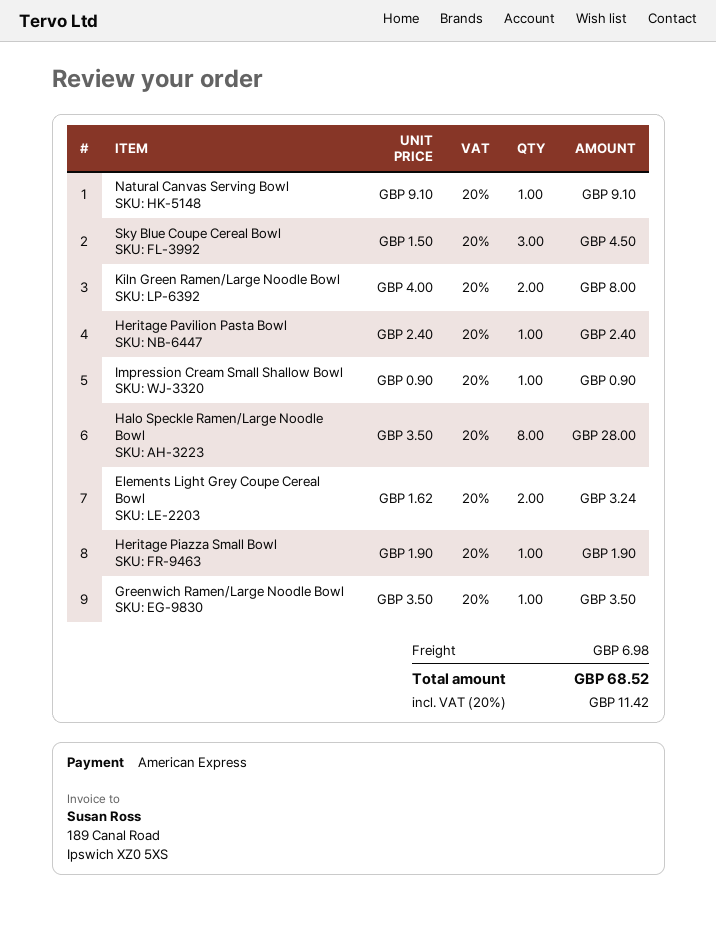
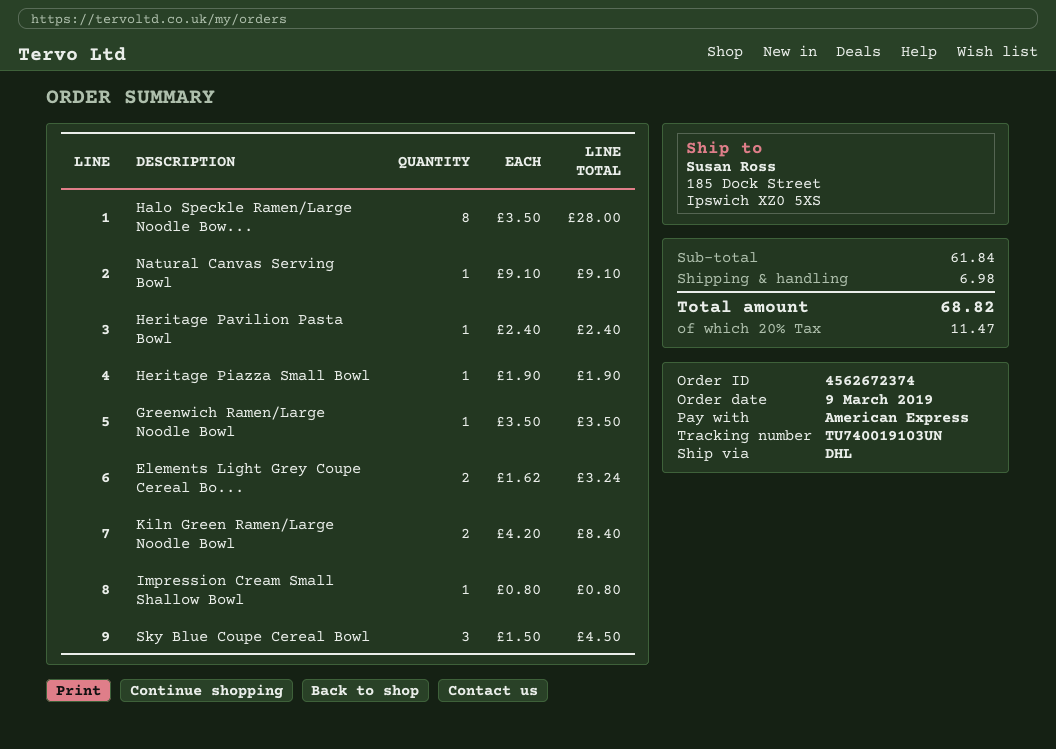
Kiln Green Ramen/Large Noodle Bowl: 2 x 4.00 = 8.00 -> 2 x 4.20 = 8.40
Impression Cream Small Shallow Bowl: 1 x 0.90 = 0.90 -> 1 x 0.80 = 0.80
tax: 20% = 11.42 -> 20% = 11.47
total: 68.52 -> 68.82

